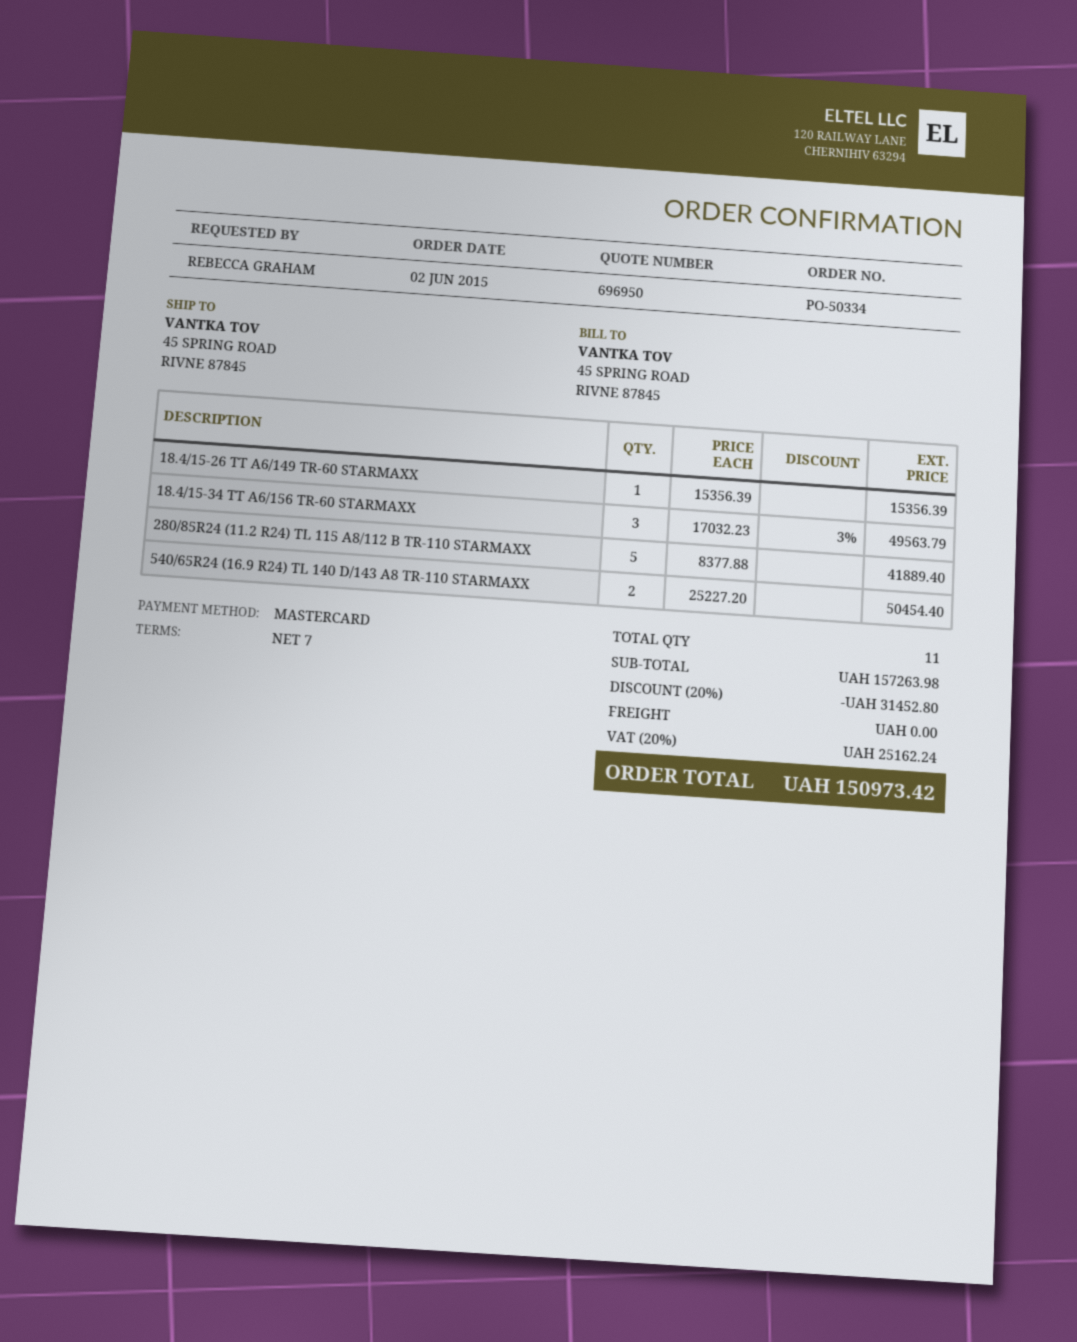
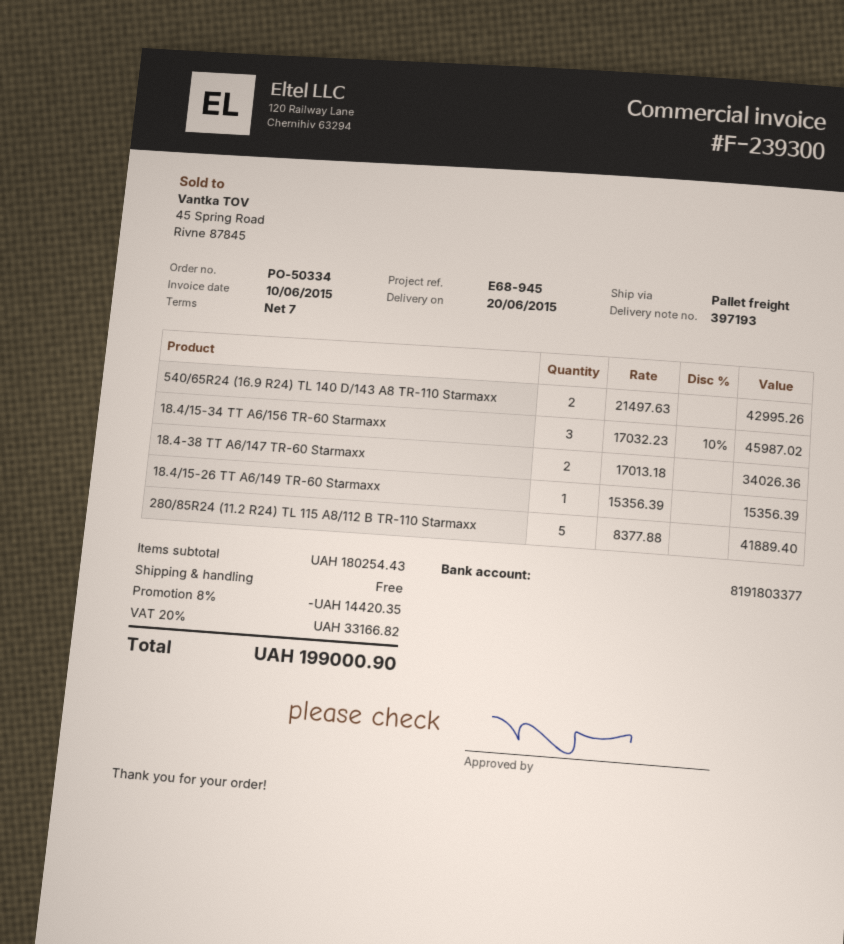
18.4/15-34 TT A6/156 TR-60 STARMAXX: 3 x 17032.23 - 3% = 49563.79 -> 3 x 17032.23 - 10% = 45987.02
540/65R24 (16.9 R24) TL 140 D/143 A8 TR-110 STARMAXX: 2 x 25227.20 = 50454.40 -> 2 x 21497.63 = 42995.26
18.4-38 TT A6/147 TR-60 Starmaxx: none -> 2 x 17013.18 = 34026.36
subtotal: 157263.98 -> 180254.43
discount: 20% = 31452.80 -> 8% = 14420.35
tax: 20% = 25162.24 -> 20% = 33166.82
total: 150973.42 -> 199000.90

